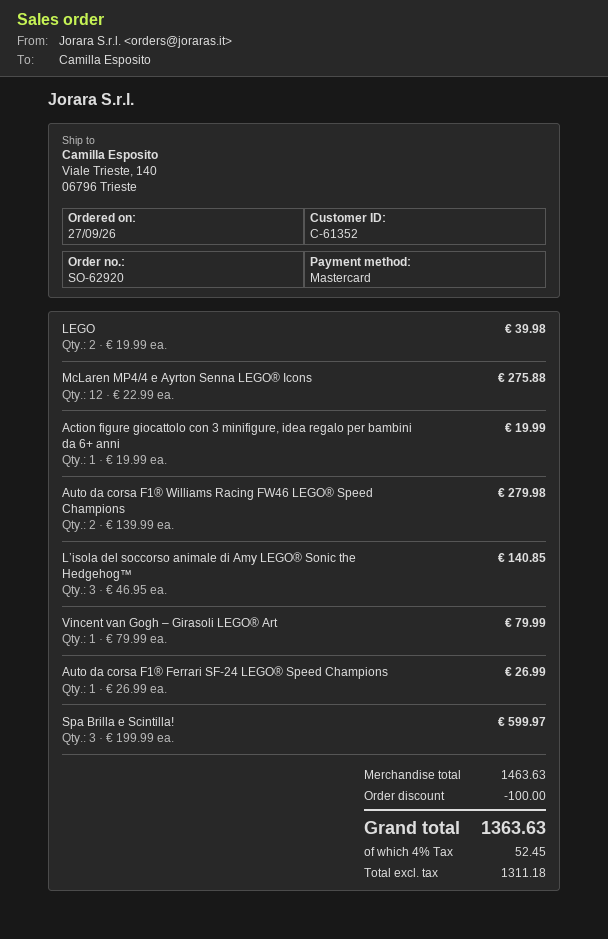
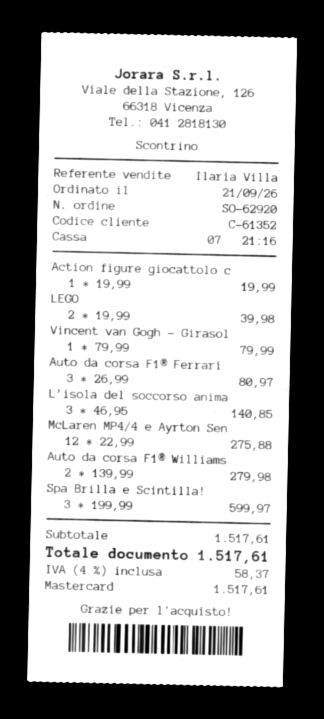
order date: 2026-09-27 -> 2026-09-21
Auto da corsa F1® Ferrari SF-24 LEGO® Speed Champions: 1 x 26.99 = 26.99 -> 3 x 26.99 = 80.97
subtotal: 1463.63 -> 1517.61
discount: 100.00 -> none
tax: 4% = 52.45 -> 4% = 58.37
total: 1363.63 -> 1517.61

